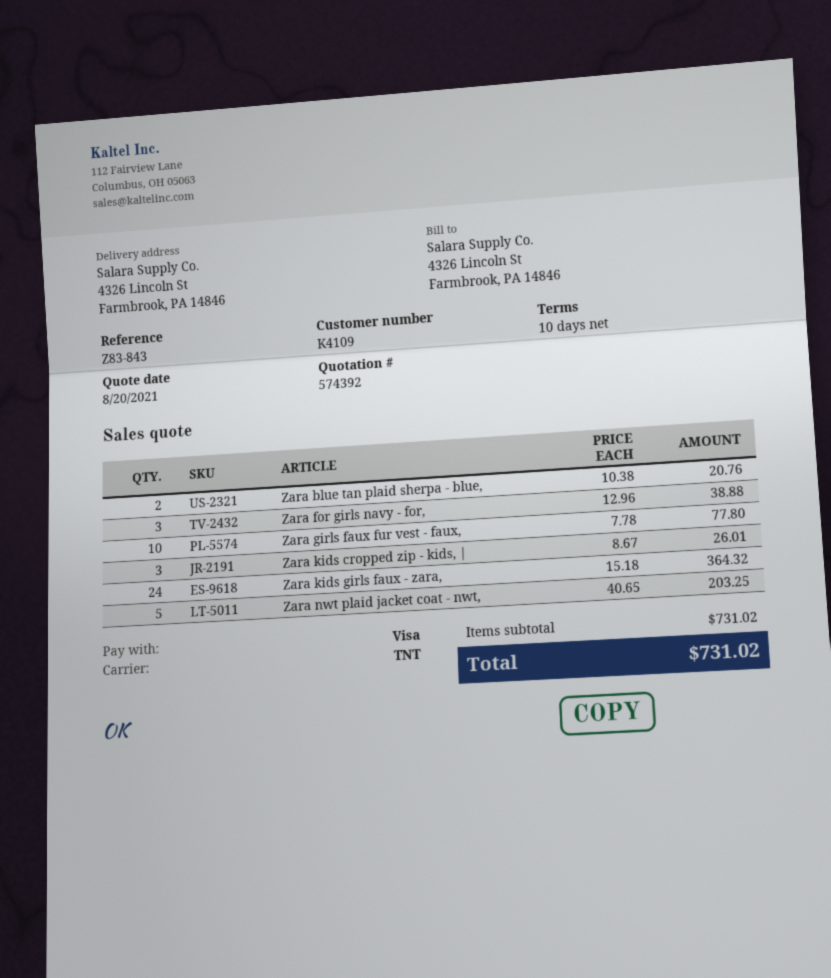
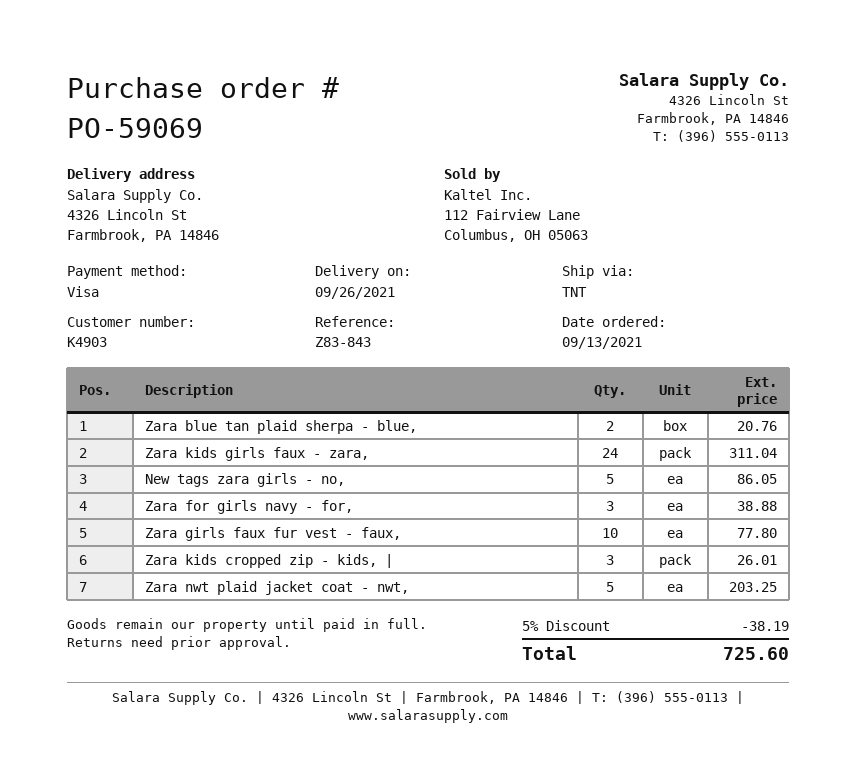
customer number: K4109 -> K4903
Zara kids girls faux - zara,: 24 for 364.32 -> 24 for 311.04
New tags zara girls - no,: none -> 5 for 86.05
discount: none -> 5% = 38.19
total: 731.02 -> 725.60

